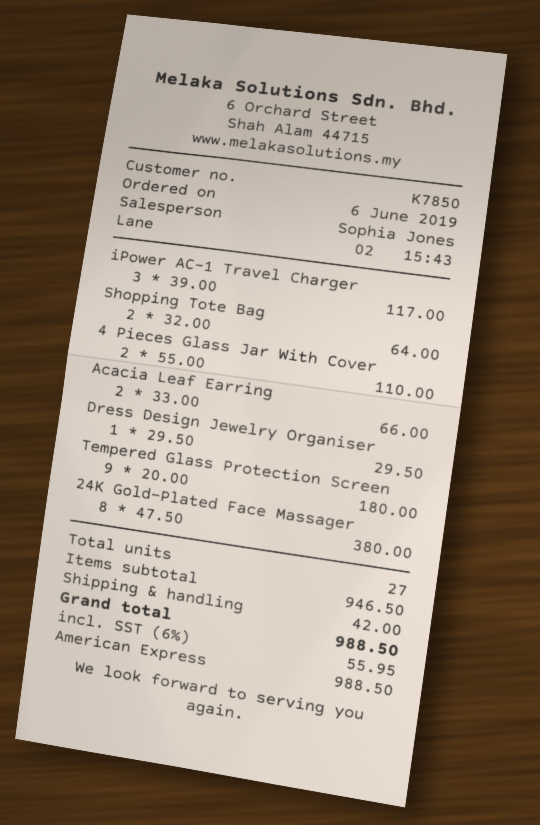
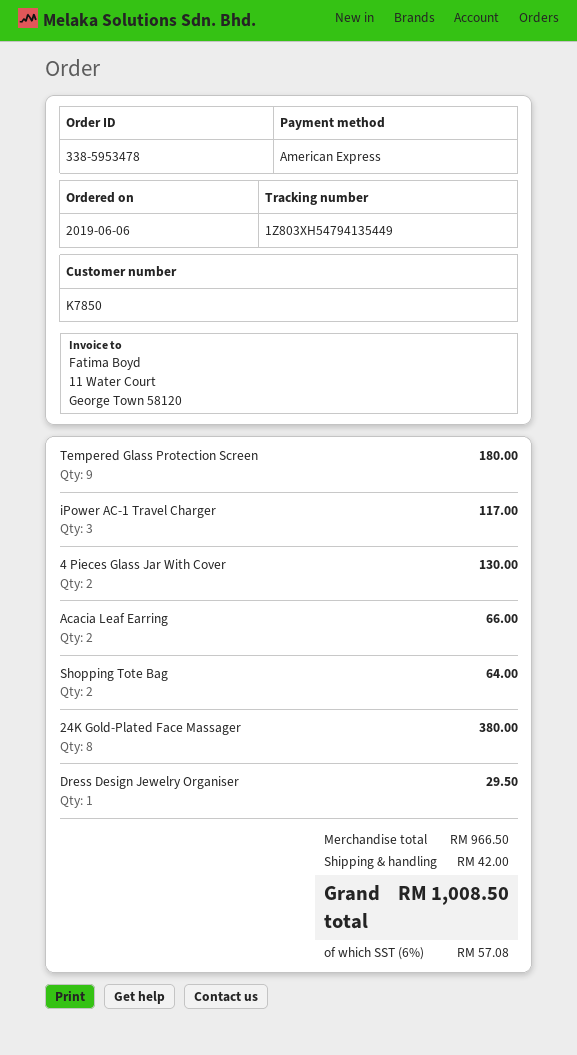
4 Pieces Glass Jar With Cover: 2 for 110.00 -> 2 for 130.00
subtotal: 946.50 -> 966.50
tax: 6% = 55.95 -> 6% = 57.08
total: 988.50 -> 1008.50

